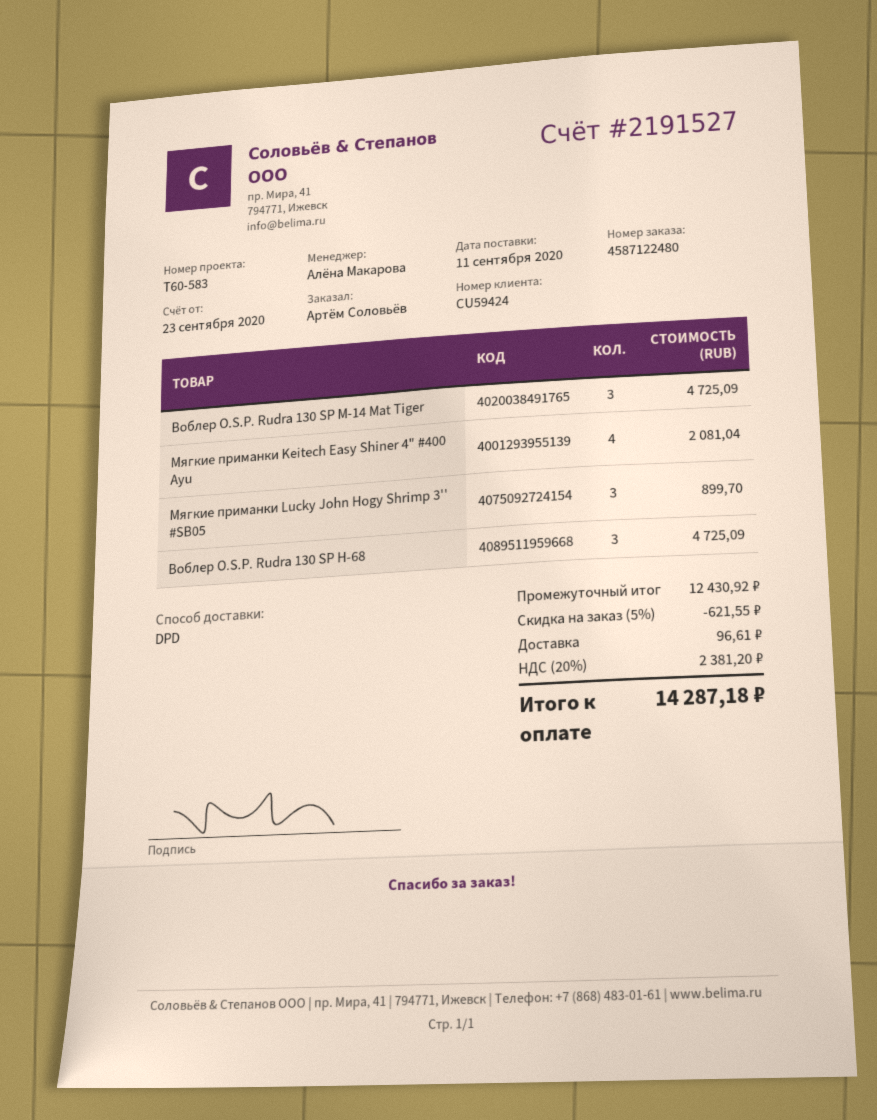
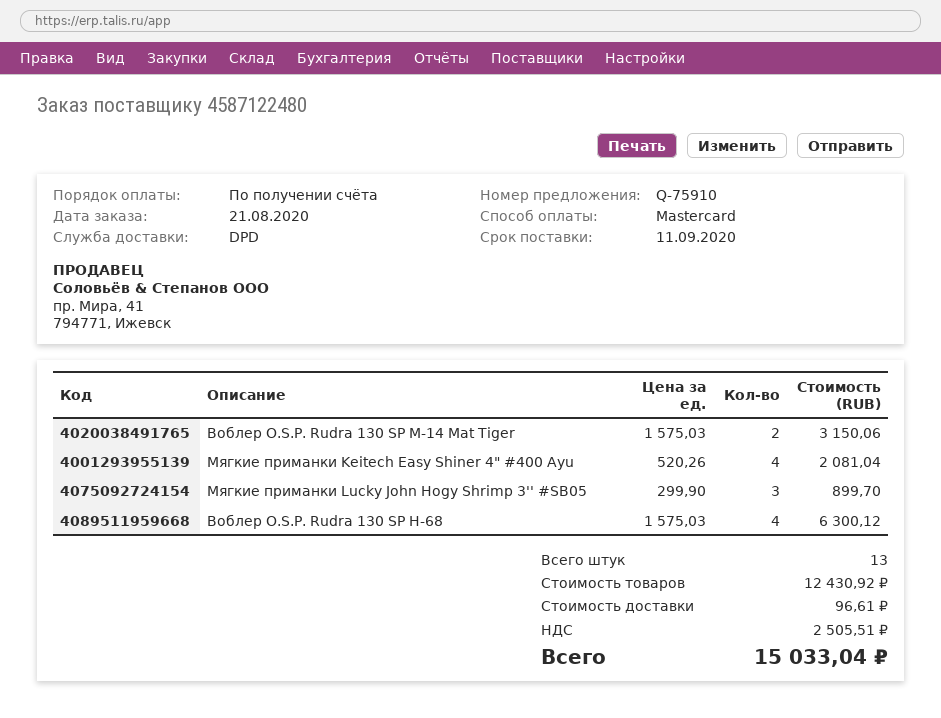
Воблер O.S.P. Rudra 130 SP M-14 Mat Tiger: 3 for 4725.09 -> 2 for 3150.06
Воблер O.S.P. Rudra 130 SP H-68: 3 for 4725.09 -> 4 for 6300.12
discount: 5% = 621.55 -> none
tax: 2381.20 -> 2505.51
total: 14287.18 -> 15033.04

